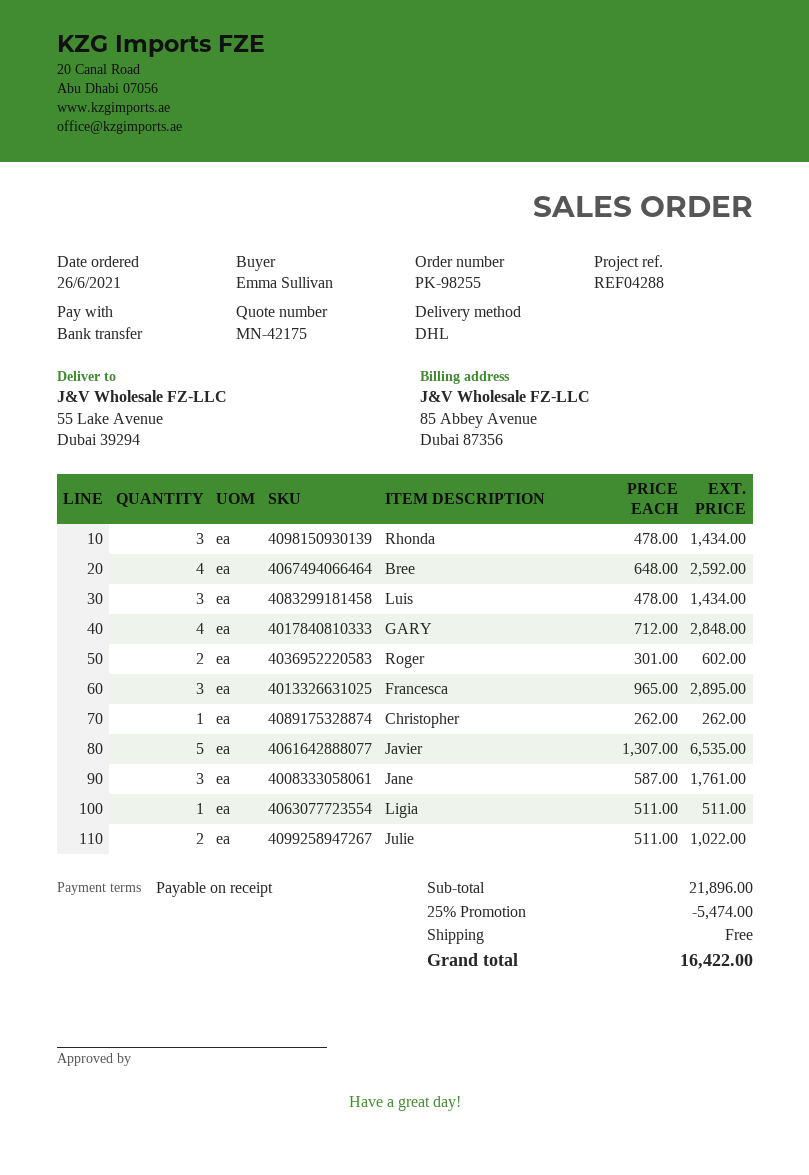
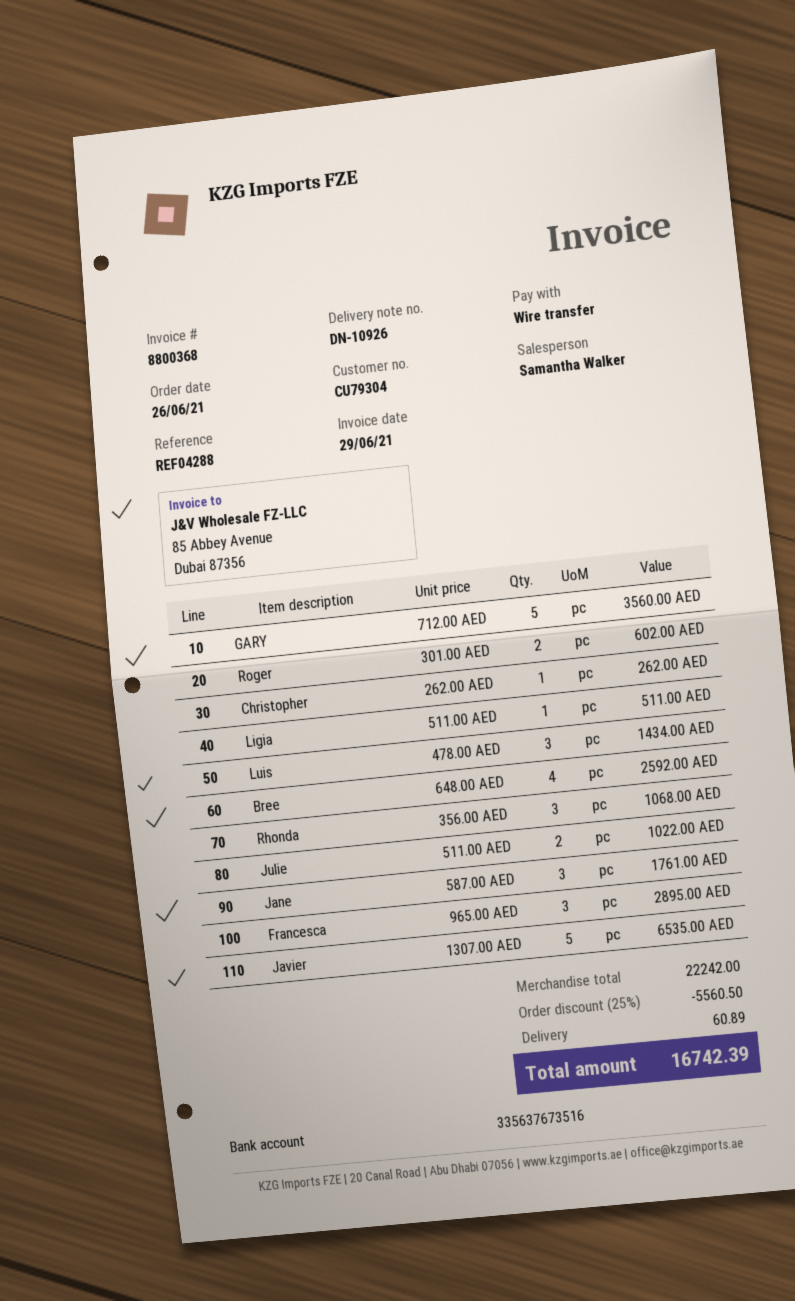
Rhonda: 3 x 478.00 = 1434.00 -> 3 x 356.00 = 1068.00
GARY: 4 x 712.00 = 2848.00 -> 5 x 712.00 = 3560.00
subtotal: 21896.00 -> 22242.00
discount: 25% = 5474.00 -> 25% = 5560.50
shipping: 0.00 -> 60.89
total: 16422.00 -> 16742.39

